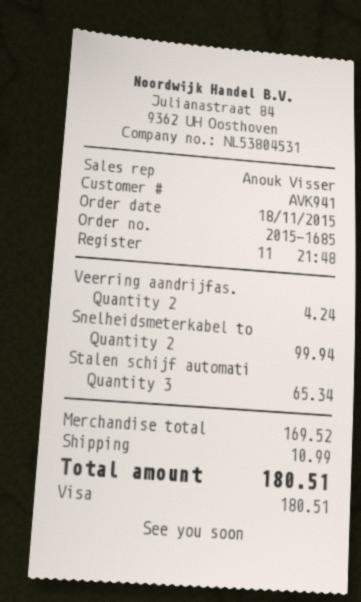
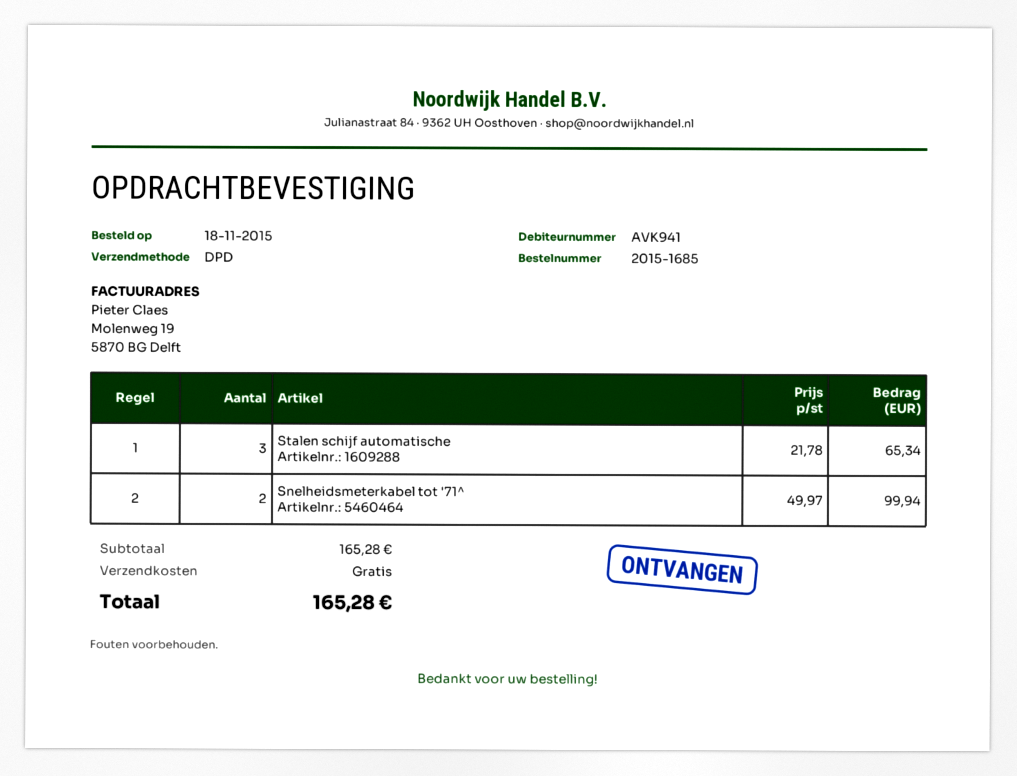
Veerring aandrijfas.: 2 for 4.24 -> none
subtotal: 169.52 -> 165.28
shipping: 10.99 -> 0.00
total: 180.51 -> 165.28

